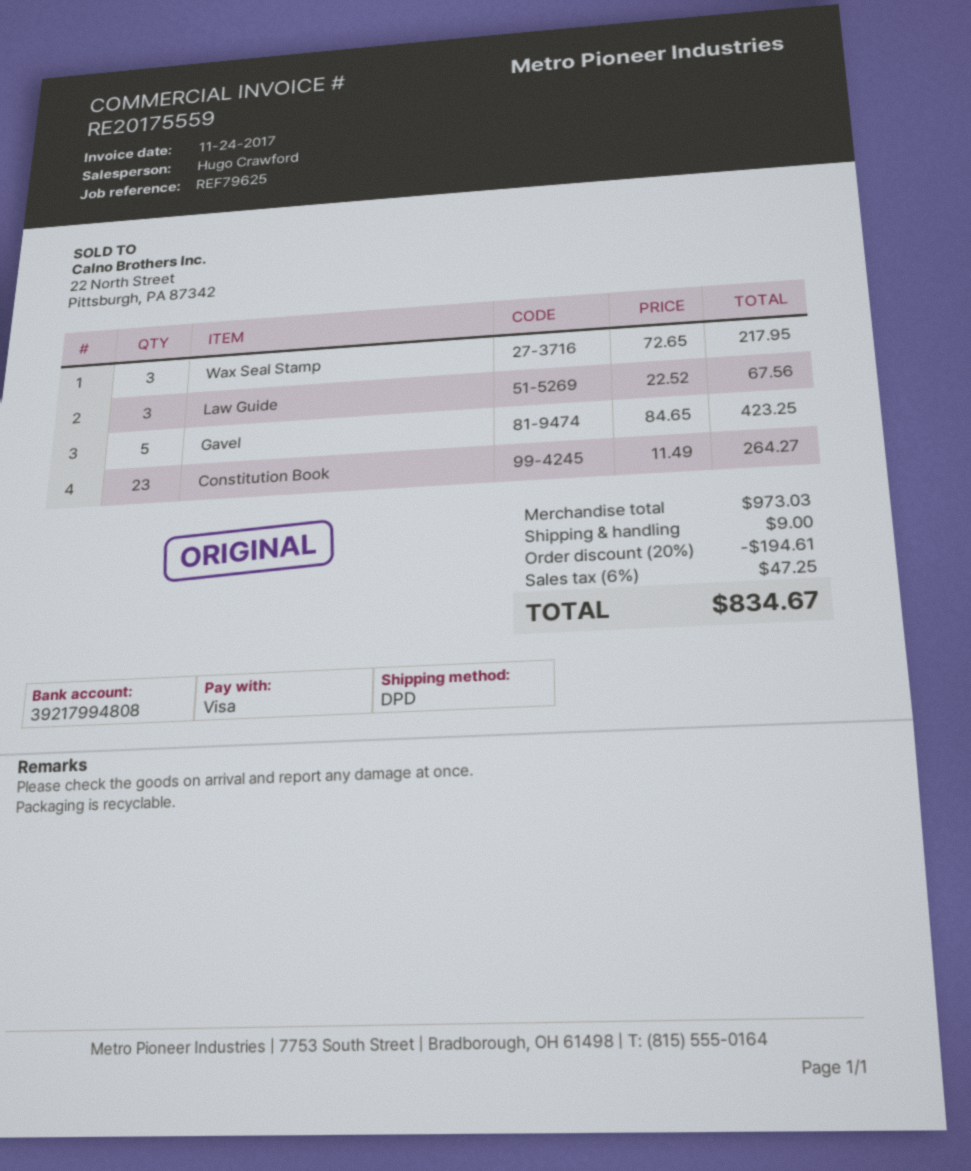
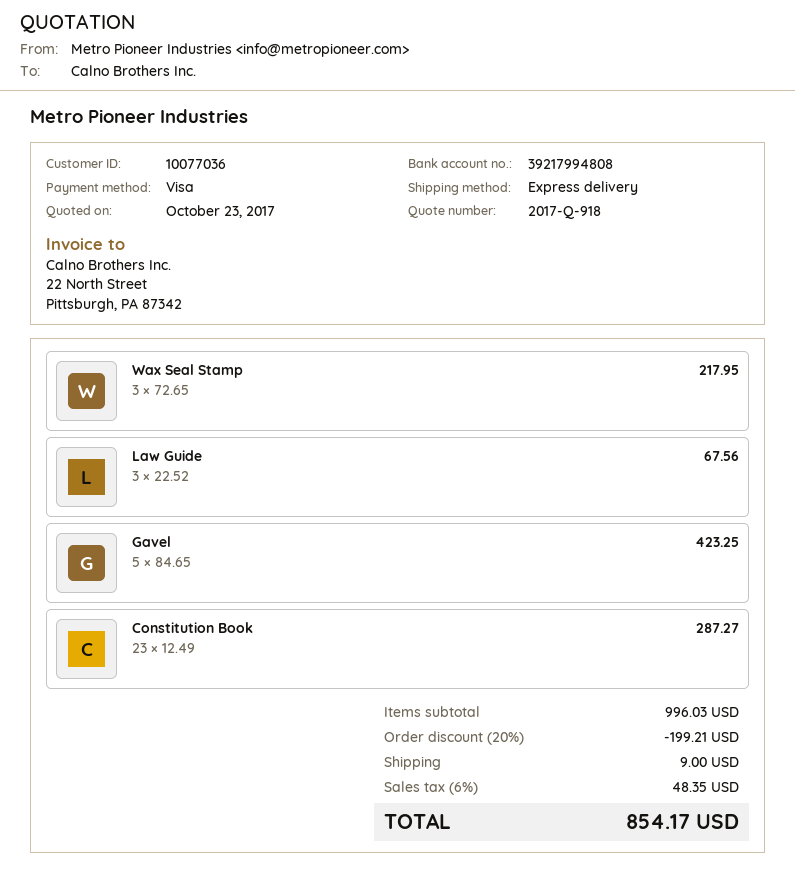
shipping method: DPD -> express
Constitution Book: 23 x 11.49 = 264.27 -> 23 x 12.49 = 287.27
subtotal: 973.03 -> 996.03
discount: 20% = 194.61 -> 20% = 199.21
tax: 6% = 47.25 -> 6% = 48.35
total: 834.67 -> 854.17

